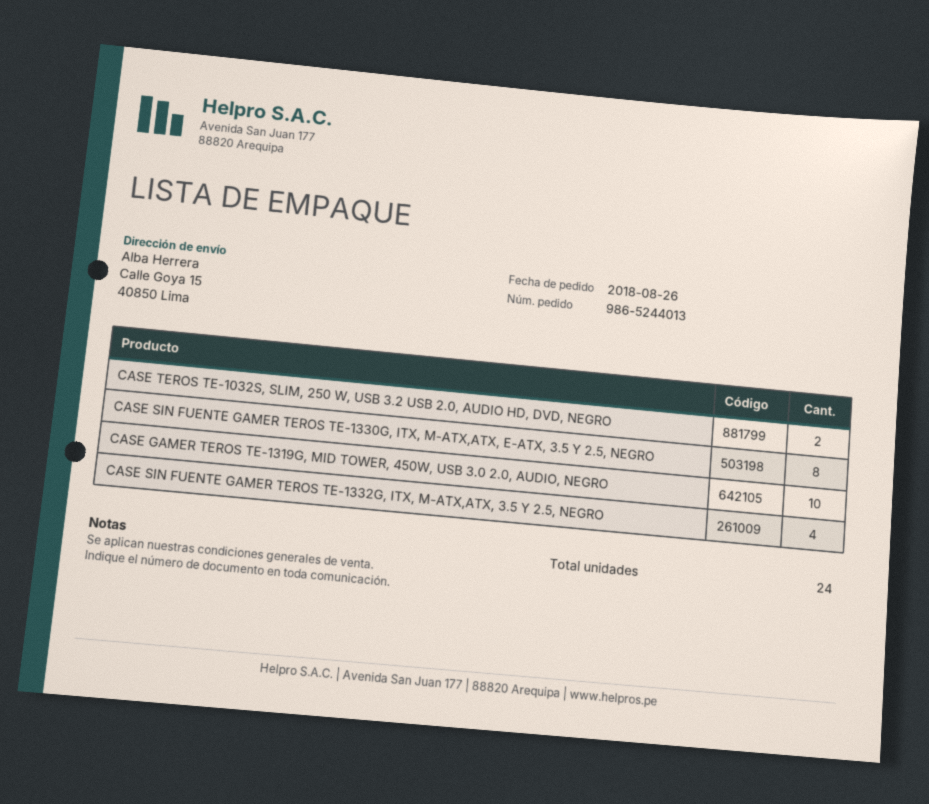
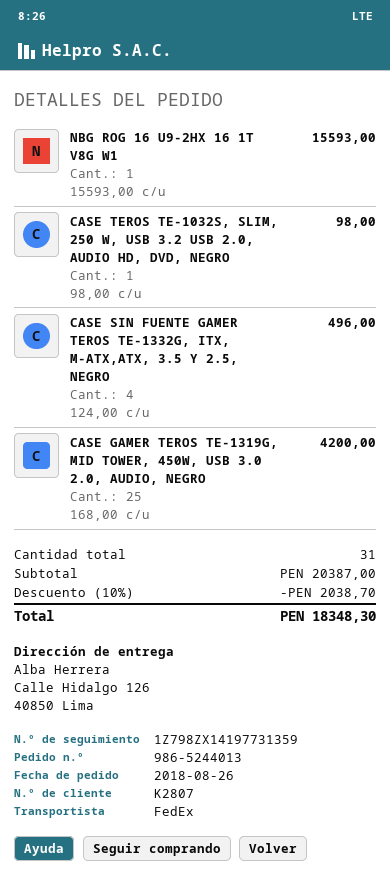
ship to: Calle Goya 15, 40850 Lima -> Calle Hidalgo 126, 40850 Lima
CASE TEROS TE-1032S, SLIM, 250 W, USB 3.2 USB 2.0, AUDIO HD, DVD, NEGRO: 2 -> 1
CASE SIN FUENTE GAMER TEROS TE-1330G, ITX, M-ATX,ATX, E-ATX, 3.5 Y 2.5, NEGRO: 8 -> none
CASE GAMER TEROS TE-1319G, MID TOWER, 450W, USB 3.0 2.0, AUDIO, NEGRO: 10 -> 25
NBG ROG 16 U9-2HX 16 1T V8G W1: none -> 1
total quantity: 24 -> 31

